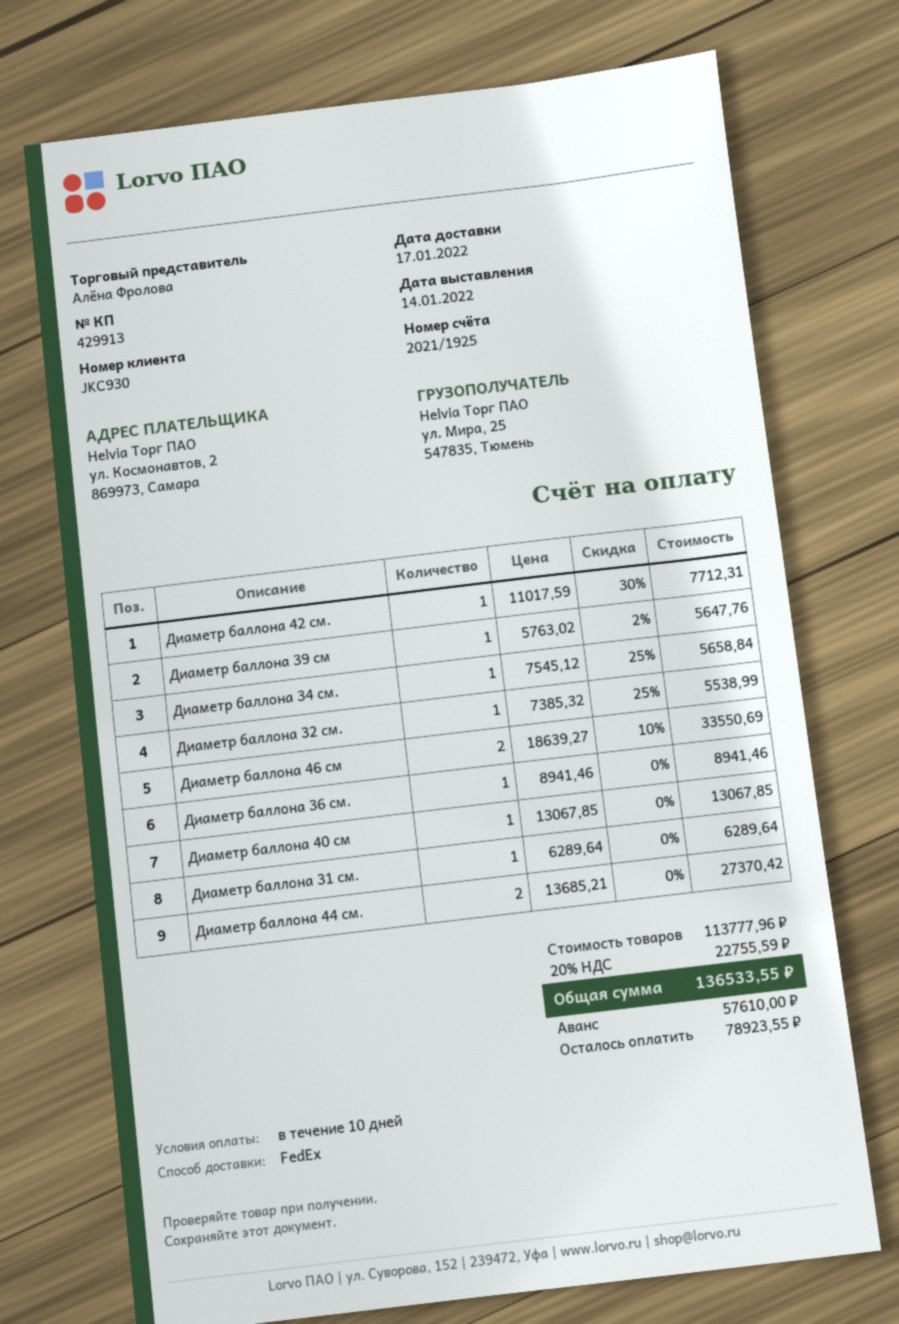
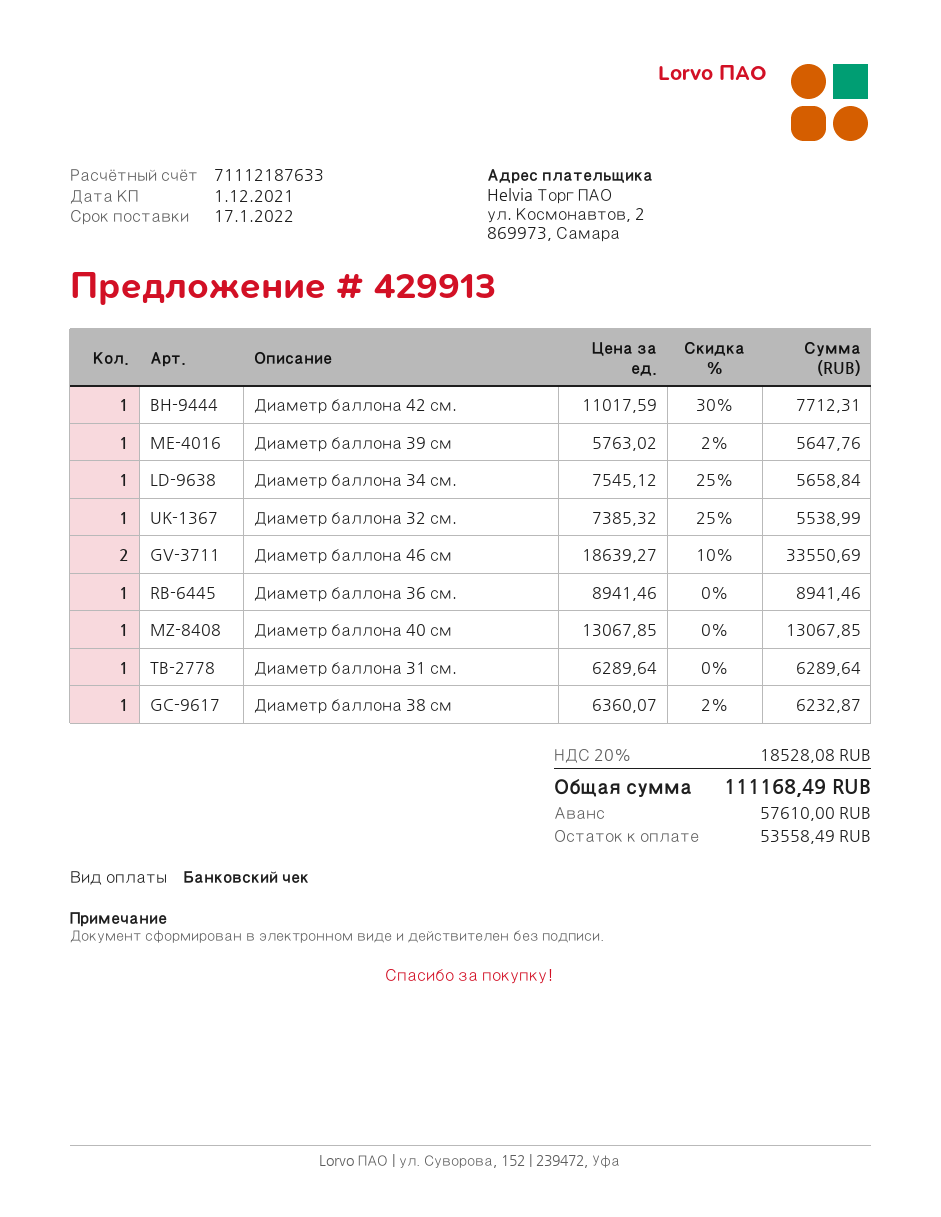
Диаметр баллона 44 см.: 2 x 13685.21 = 27370.42 -> none
Диаметр баллона 38 см: none -> 1 x 6360.07 - 2% = 6232.87
tax: 20% = 22755.59 -> 20% = 18528.08
total: 136533.55 -> 111168.49
balance: 78923.55 -> 53558.49

